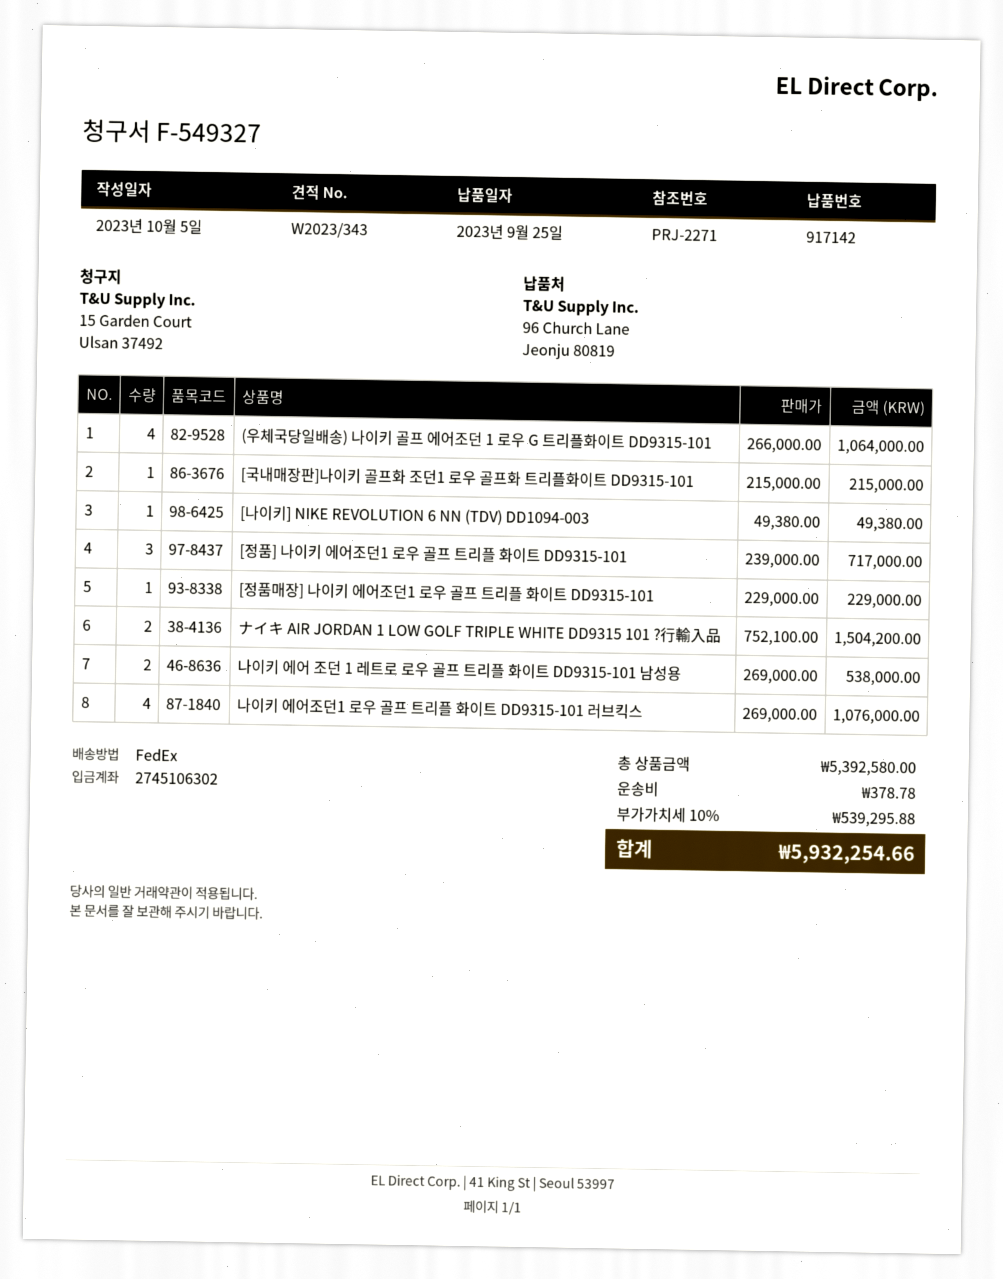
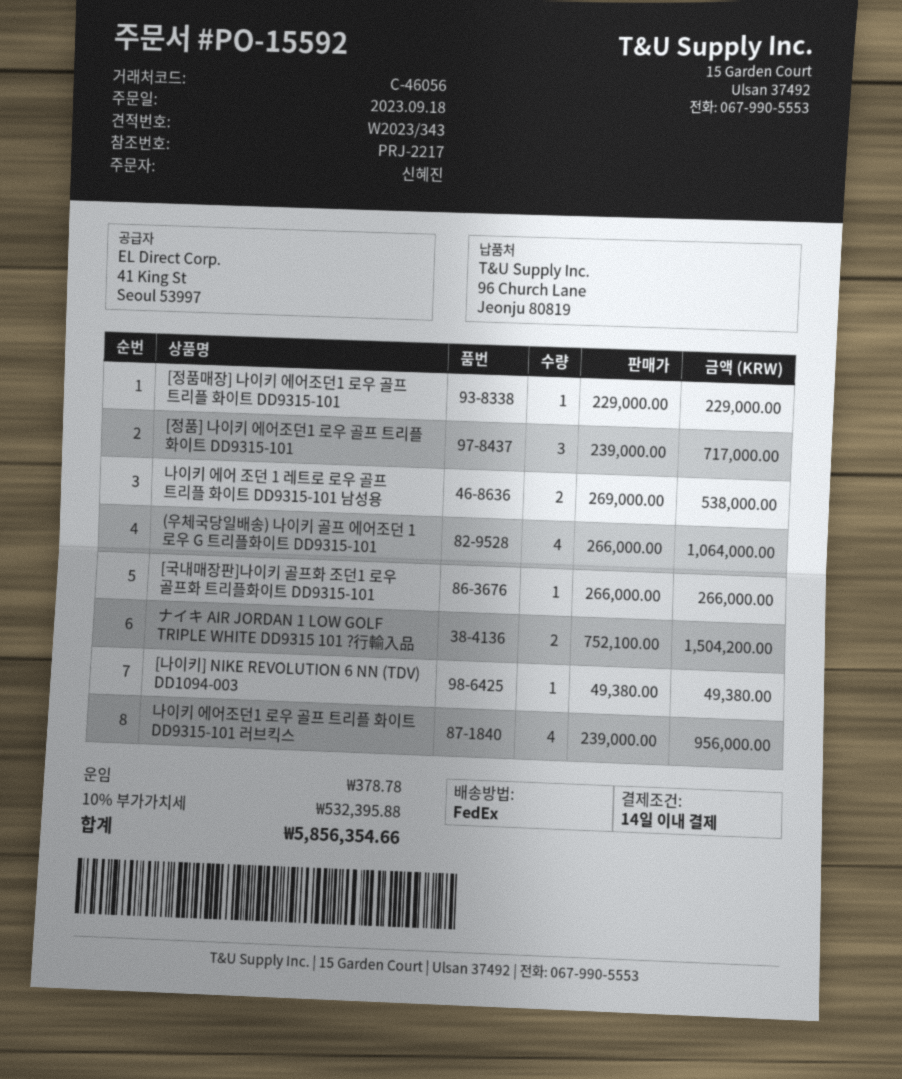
reference: PRJ-2271 -> PRJ-2217
[국내매장판]나이키 골프화 조던1 로우 골프화 트리플화이트 DD9315-101: 1 x 215000.00 = 215000.00 -> 1 x 266000.00 = 266000.00
나이키 에어조던1 로우 골프 트리플 화이트 DD9315-101 러브킥스: 4 x 269000.00 = 1076000.00 -> 4 x 239000.00 = 956000.00
tax: 10% = 539295.88 -> 10% = 532395.88
total: 5932254.66 -> 5856354.66

